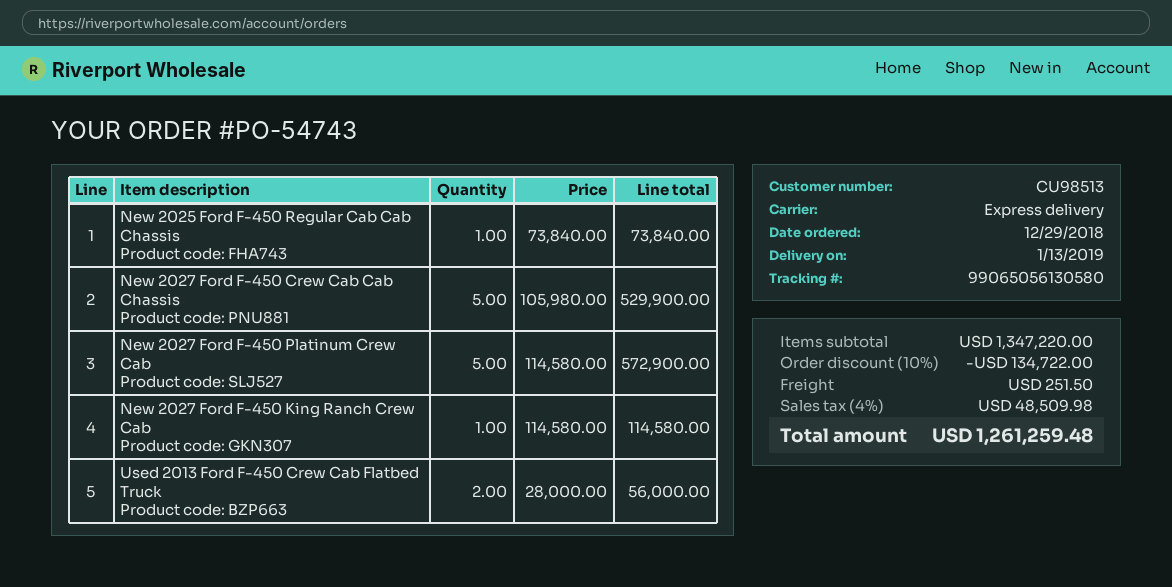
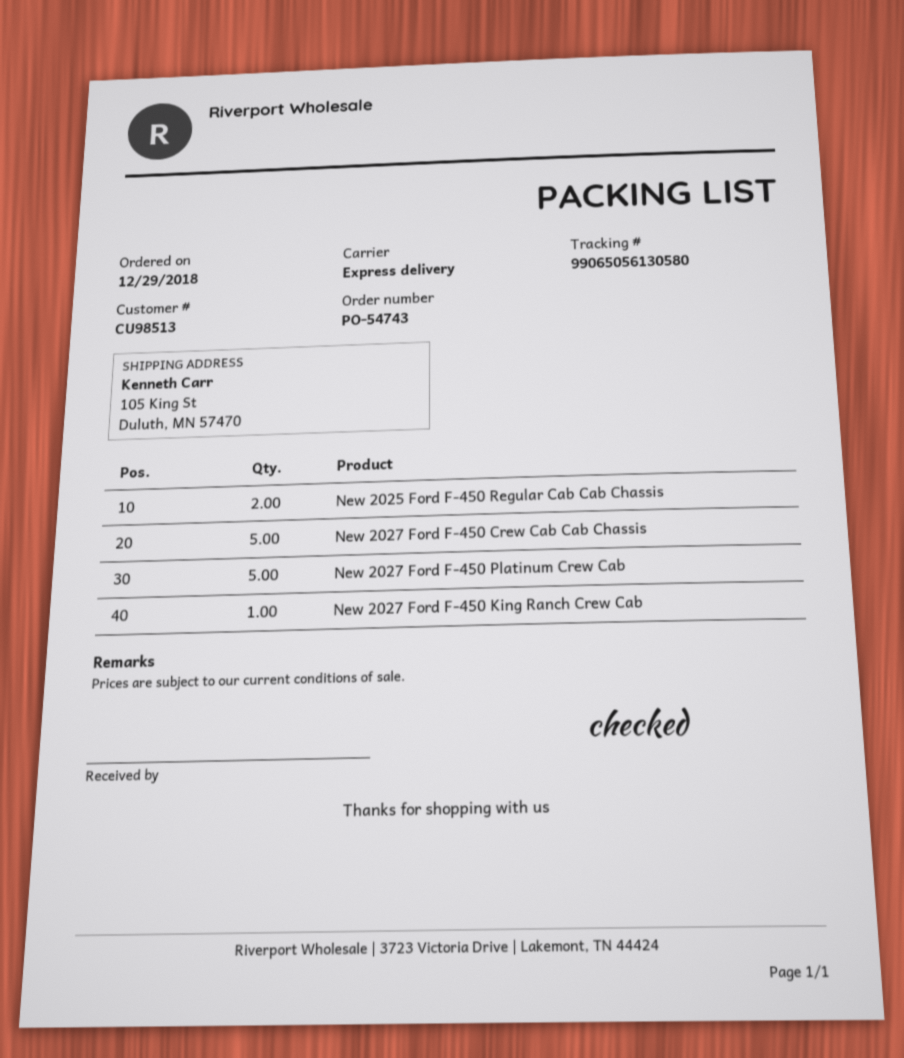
New 2025 Ford F-450 Regular Cab Cab Chassis: 1 -> 2
Used 2013 Ford F-450 Crew Cab Flatbed Truck: 2 -> none

